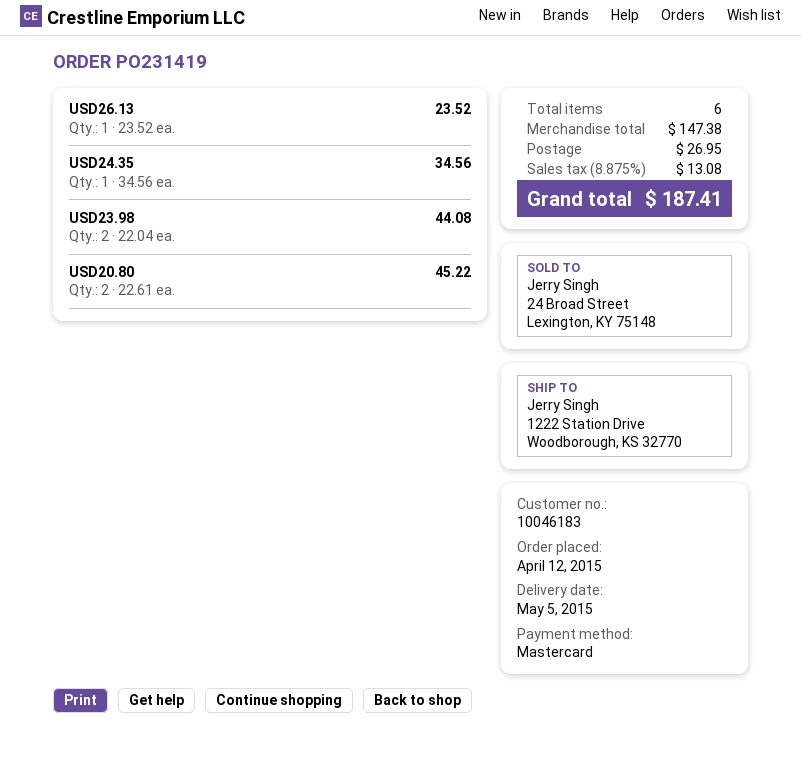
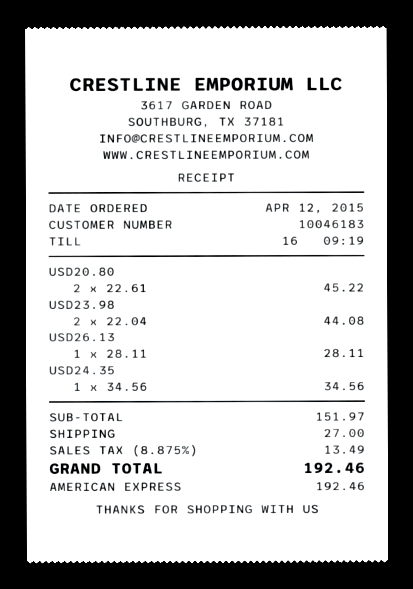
payment method: Mastercard -> American Express
USD26.13: 1 x 23.52 = 23.52 -> 1 x 28.11 = 28.11
subtotal: 147.38 -> 151.97
shipping: 26.95 -> 27.00
tax: 8.875% = 13.08 -> 8.875% = 13.49
total: 187.41 -> 192.46

